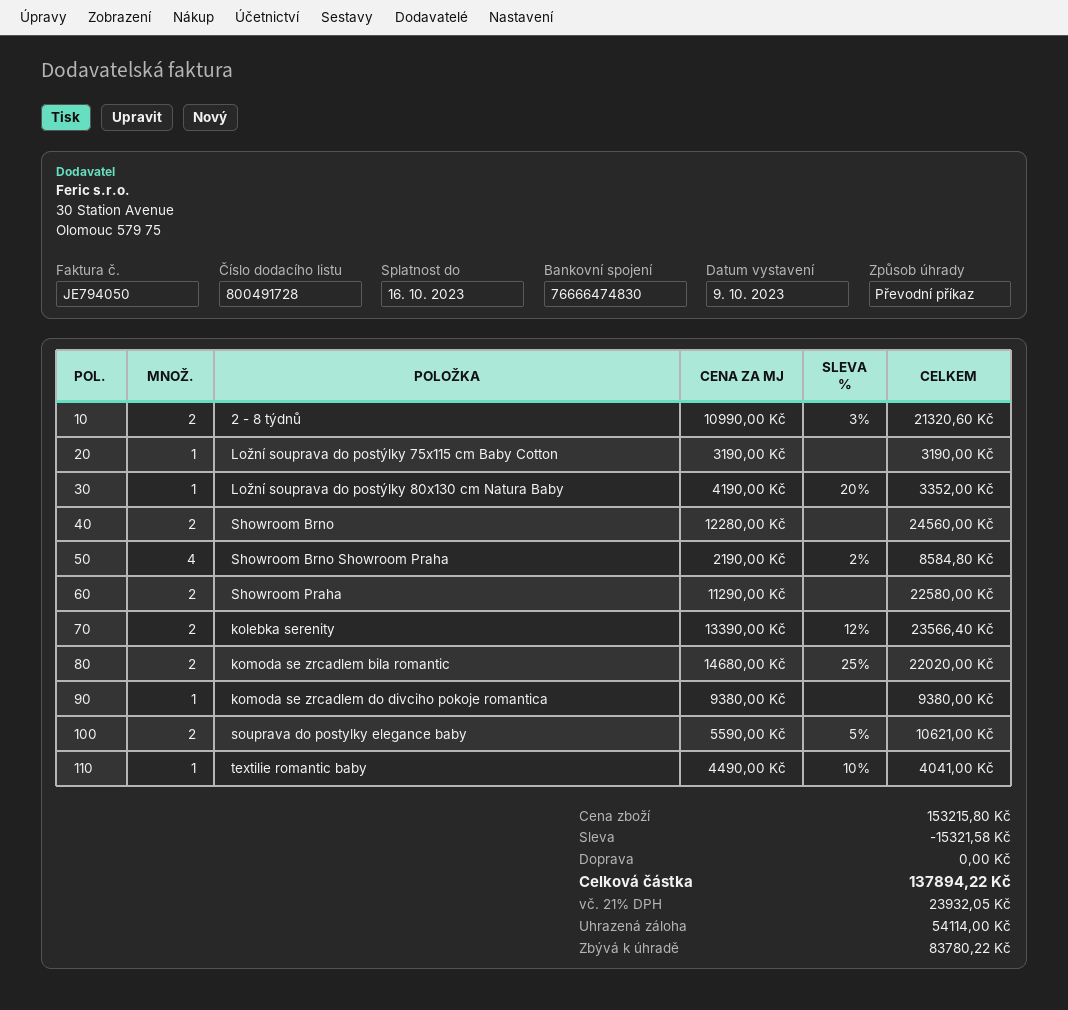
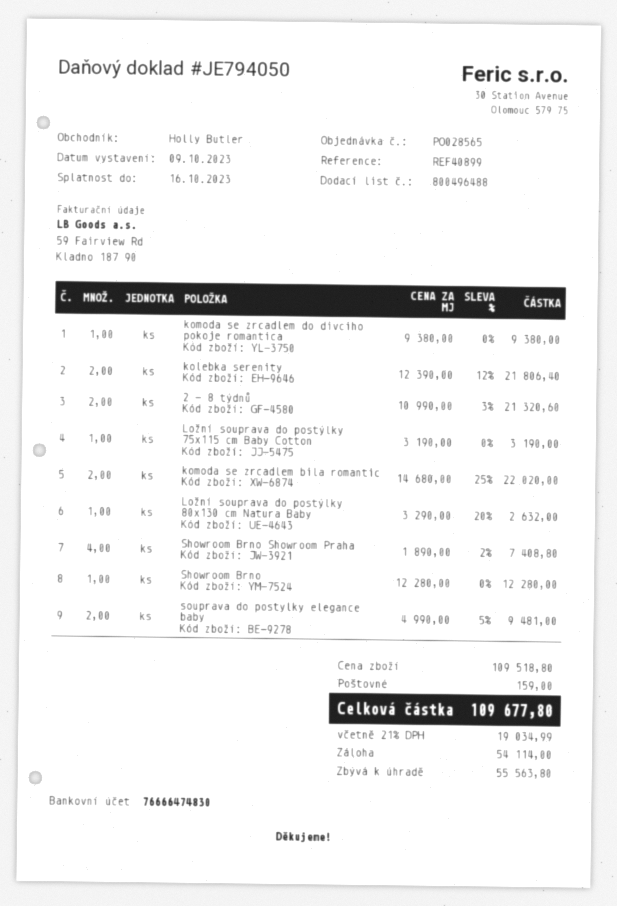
delivery note number: 800491728 -> 800496488
Ložní souprava do postýlky 80x130 cm Natura Baby: 1 x 4190.00 - 20% = 3352.00 -> 1 x 3290.00 - 20% = 2632.00
Showroom Brno: 2 x 12280.00 = 24560.00 -> 1 x 12280.00 = 12280.00
Showroom Brno Showroom Praha: 4 x 2190.00 - 2% = 8584.80 -> 4 x 1890.00 - 2% = 7408.80
Showroom Praha: 2 x 11290.00 = 22580.00 -> none
kolebka serenity: 2 x 13390.00 - 12% = 23566.40 -> 2 x 12390.00 - 12% = 21806.40
souprava do postylky elegance baby: 2 x 5590.00 - 5% = 10621.00 -> 2 x 4990.00 - 5% = 9481.00
textilie romantic baby: 1 x 4490.00 - 10% = 4041.00 -> none
subtotal: 153215.80 -> 109518.80
discount: 15321.58 -> none
shipping: 0.00 -> 159.00
tax: 21% = 23932.05 -> 21% = 19034.99
total: 137894.22 -> 109677.80
balance: 83780.22 -> 55563.80

